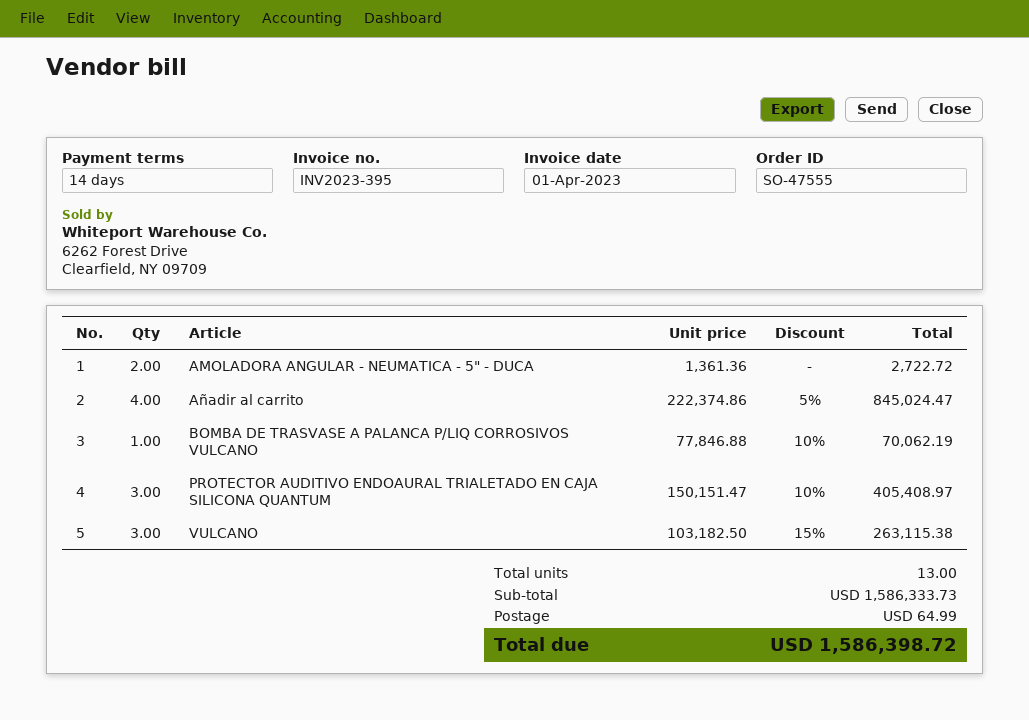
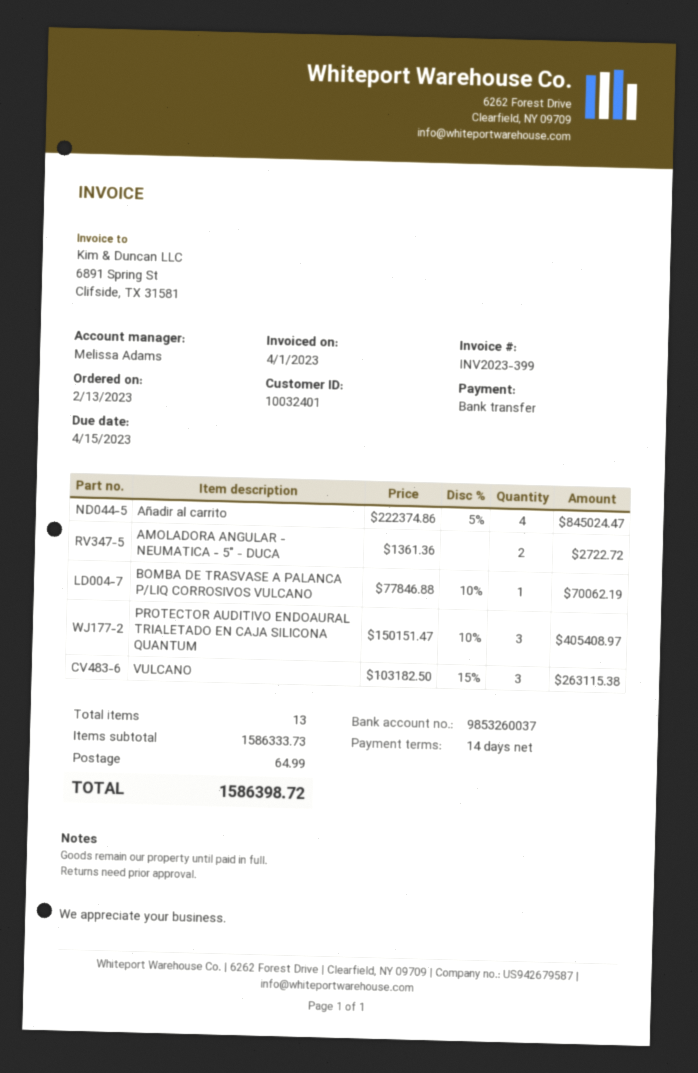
invoice number: INV2023-395 -> INV2023-399

